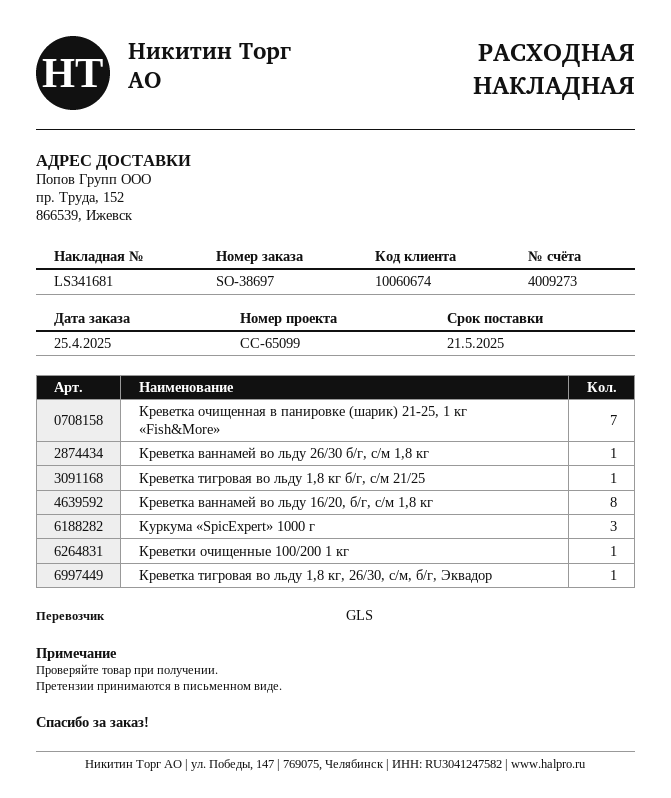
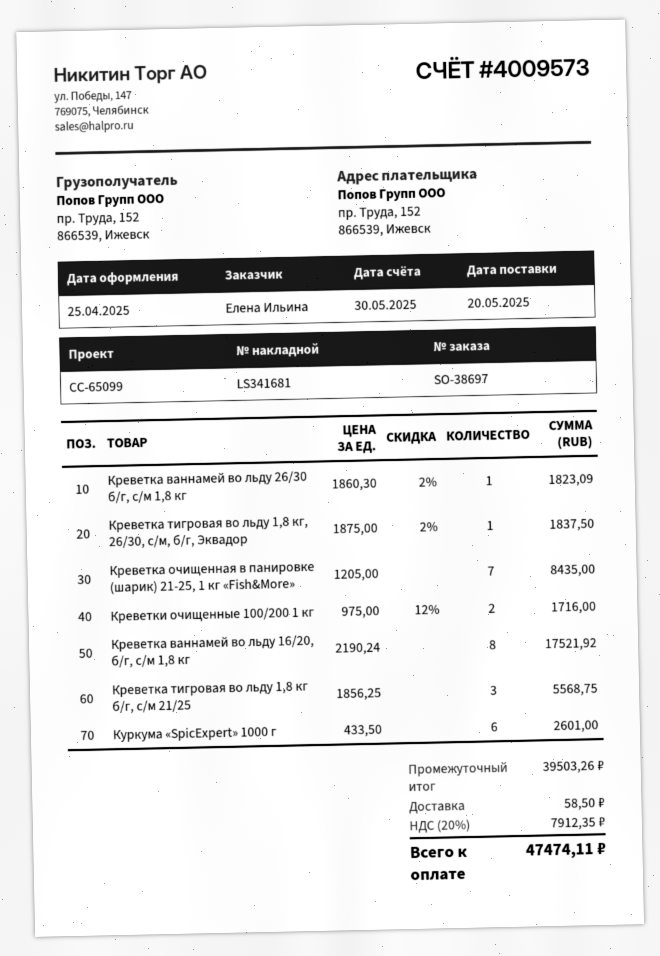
delivery date: 2025-05-21 -> 2025-05-20
invoice number: 4009273 -> 4009573
Креветка тигровая во льду 1,8 кг б/г, с/м 21/25: 1 -> 3
Куркума «SpicExpert» 1000 г: 3 -> 6
Креветки очищенные 100/200 1 кг: 1 -> 2

